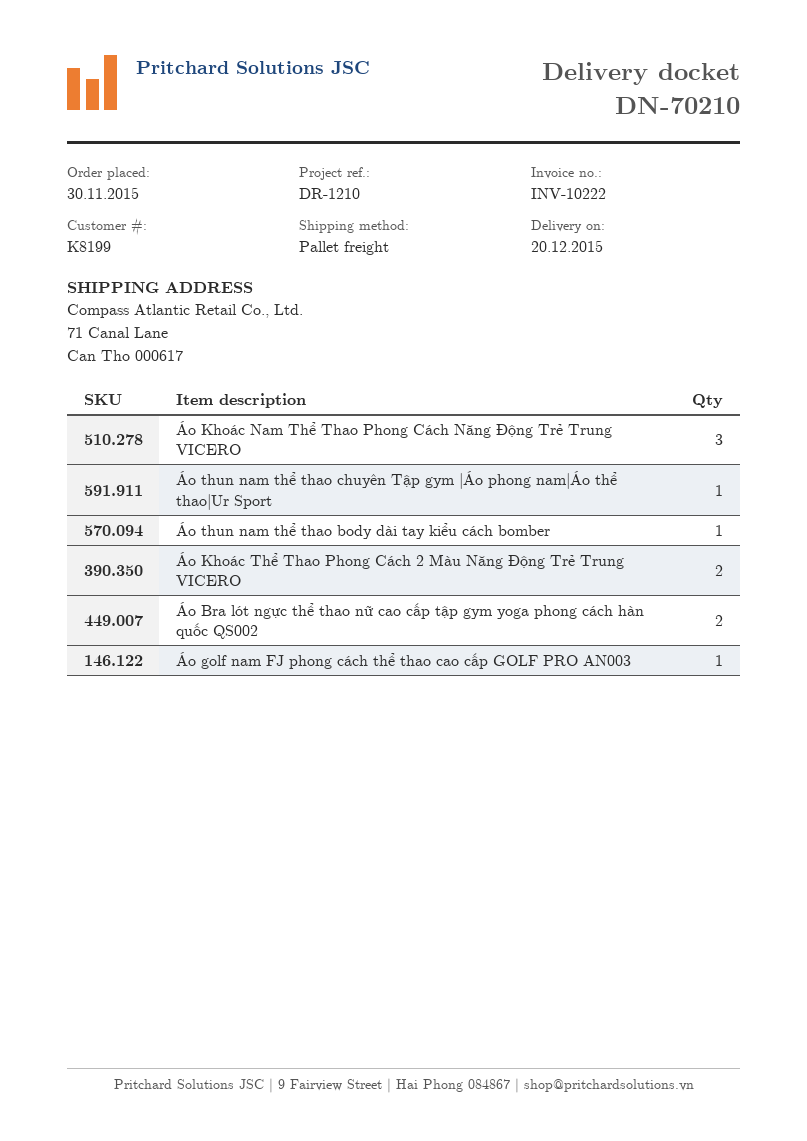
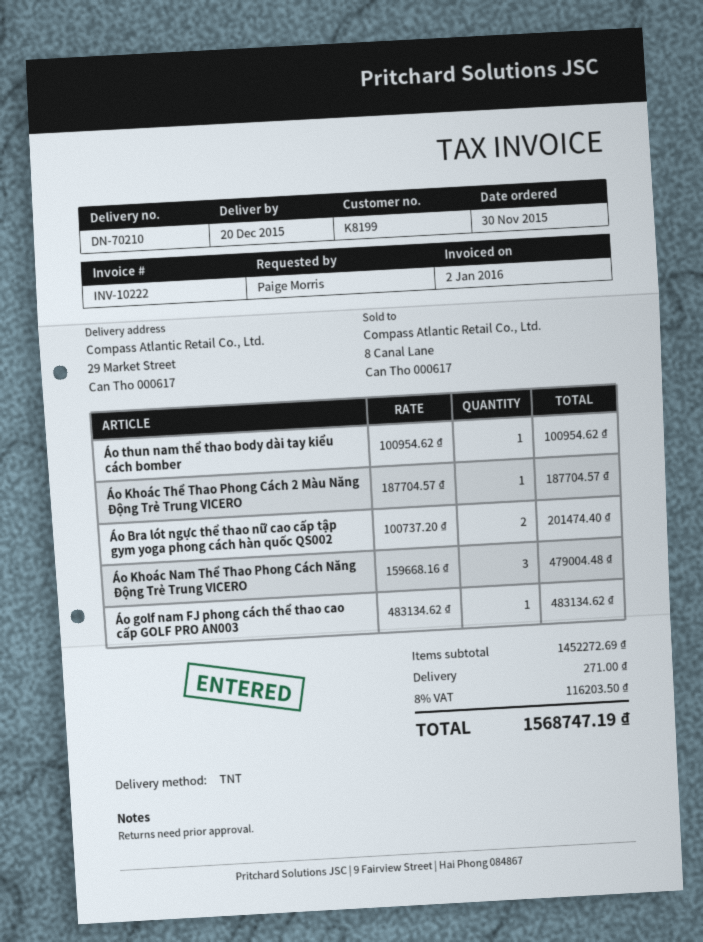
shipping method: pallet freight -> TNT
ship to: 71 Canal Lane, Can Tho 000617 -> 29 Market Street, Can Tho 000617
Áo thun nam thể thao chuyên Tập gym |Áo phong nam|Áo thể thao|Ur Sport: 1 -> none
Áo Khoác Thể Thao Phong Cách 2 Màu Năng Động Trẻ Trung VICERO: 2 -> 1

